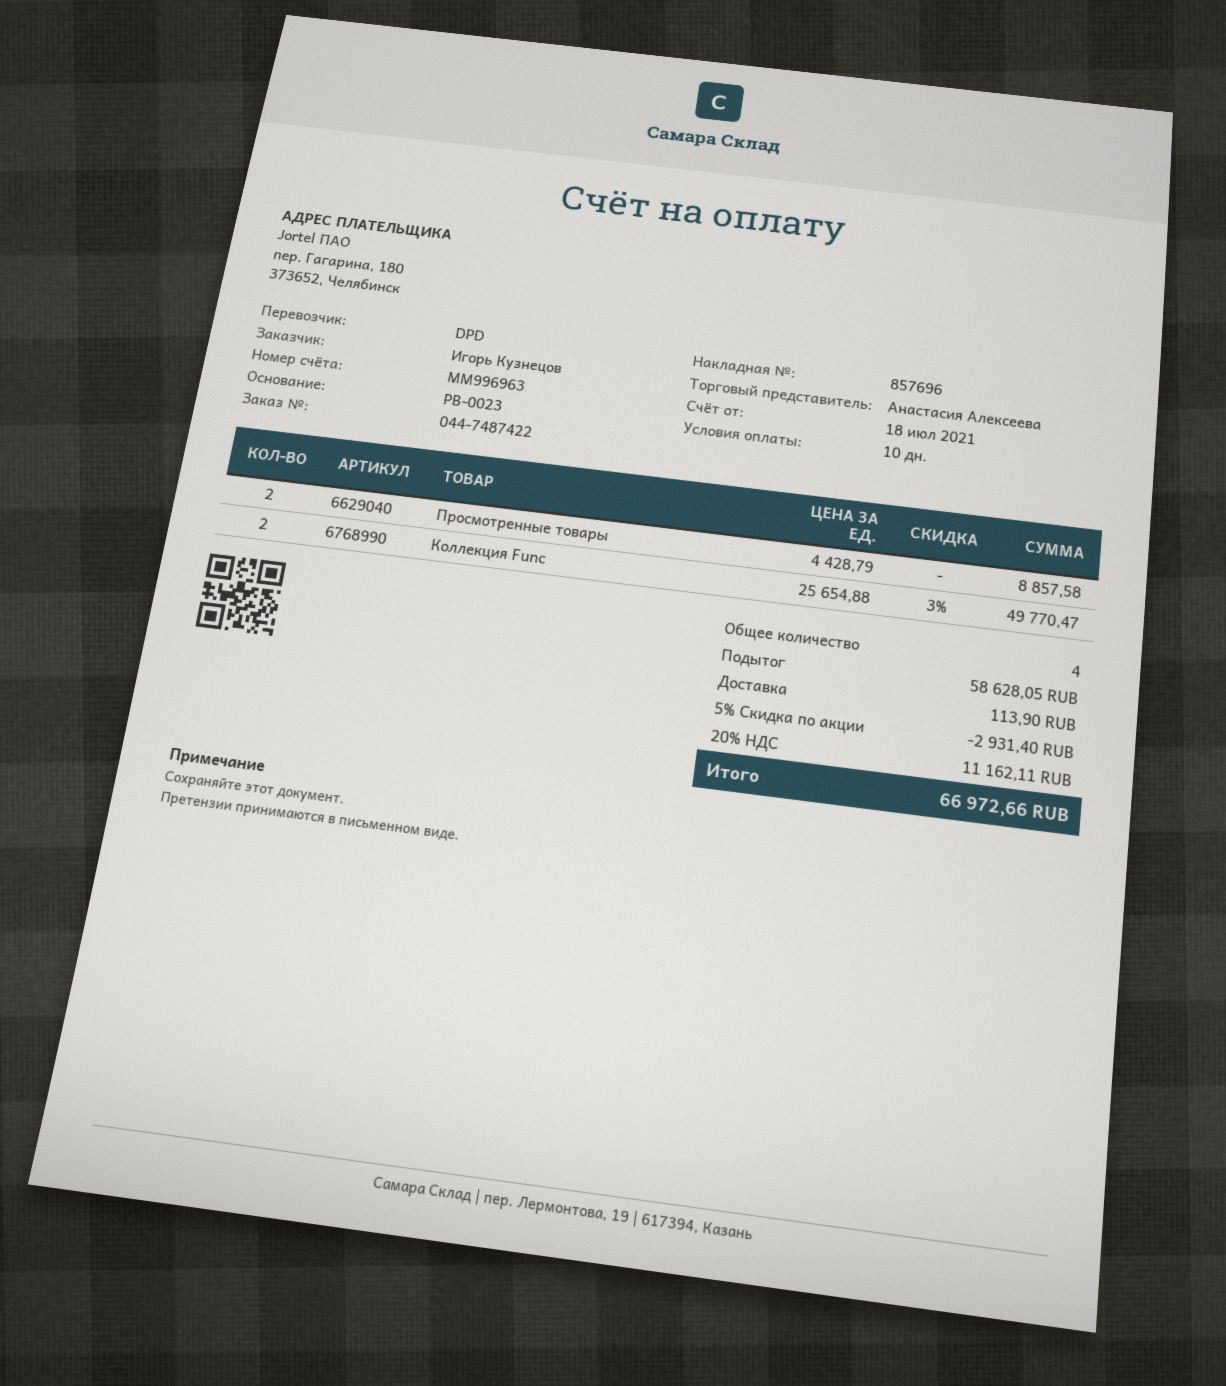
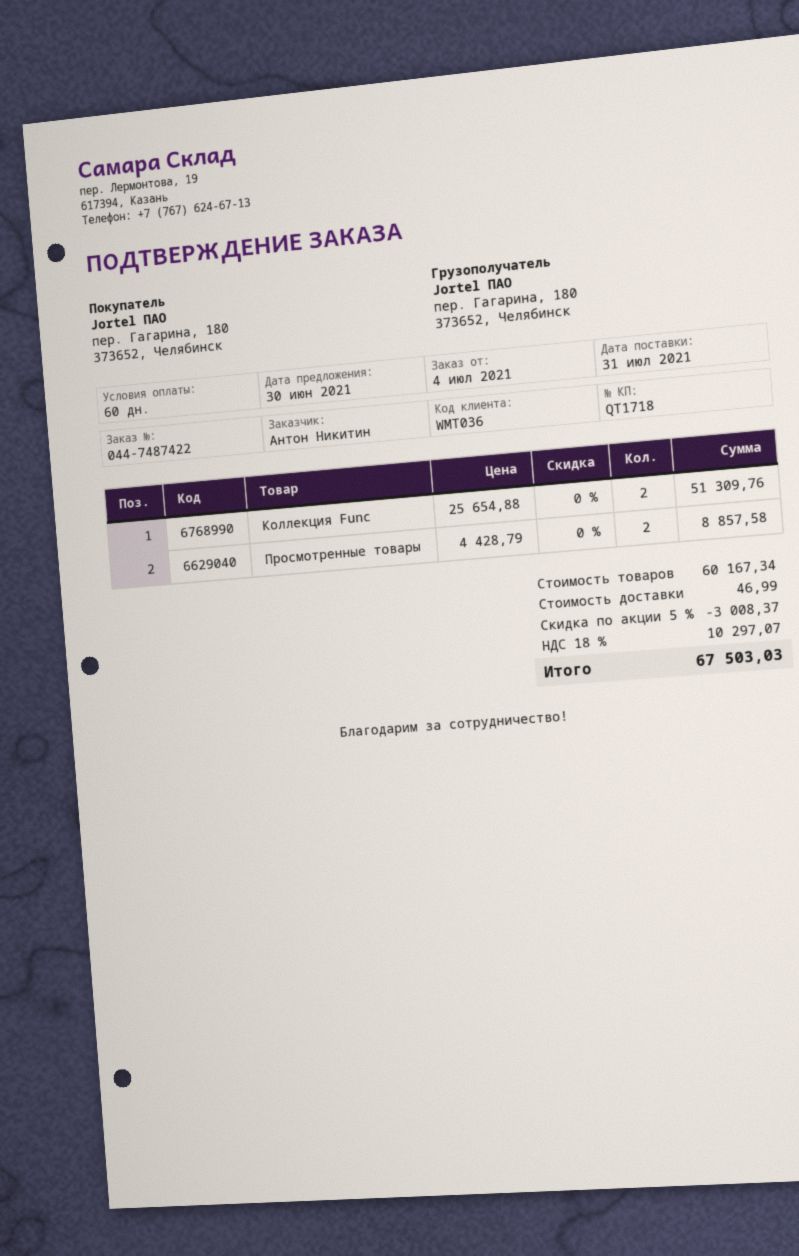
payment terms: 10 days -> 60 days
ordered by: Игорь Кузнецов -> Антон Никитин
Коллекция Func: 2 x 25654.88 - 3% = 49770.47 -> 2 x 25654.88 = 51309.76
subtotal: 58628.05 -> 60167.34
discount: 5% = 2931.40 -> 5% = 3008.37
shipping: 113.90 -> 46.99
tax: 20% = 11162.11 -> 18% = 10297.07
total: 66972.66 -> 67503.03

